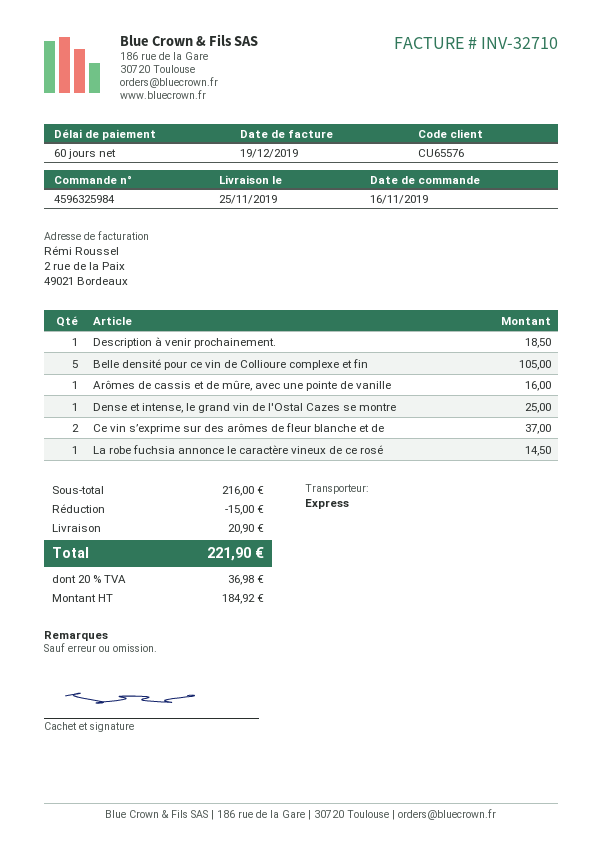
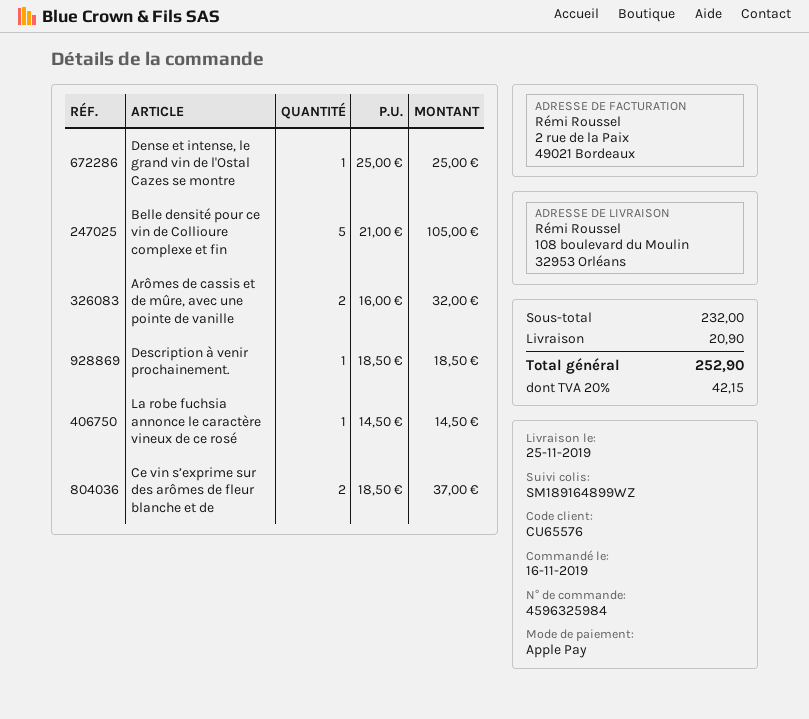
Arômes de cassis et de mûre, avec une pointe de vanille: 1 for 16.00 -> 2 for 32.00
subtotal: 216.00 -> 232.00
discount: 15.00 -> none
tax: 20% = 36.98 -> 20% = 42.15
total: 221.90 -> 252.90

